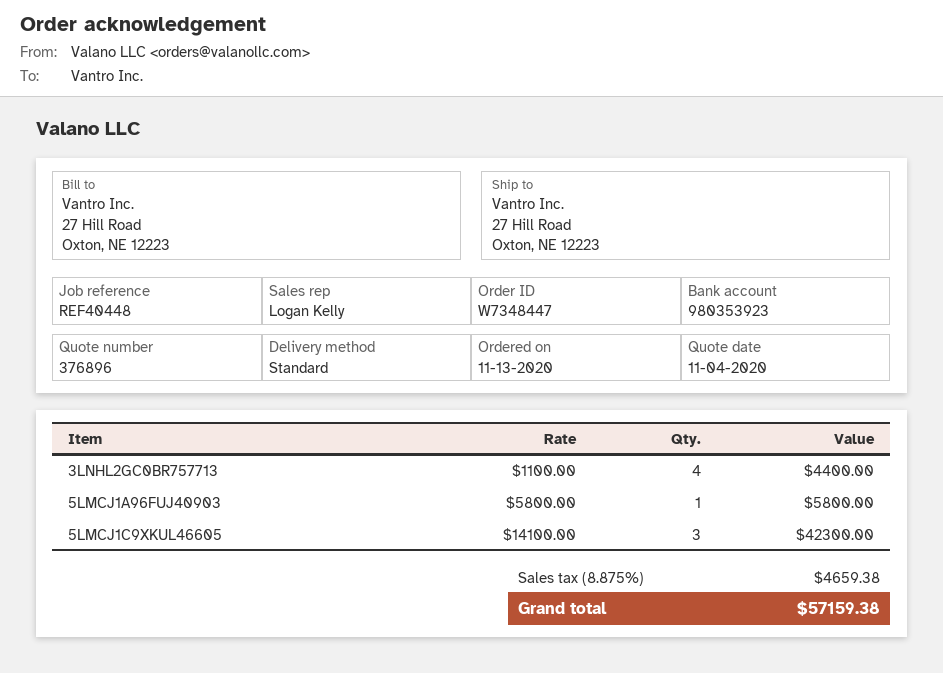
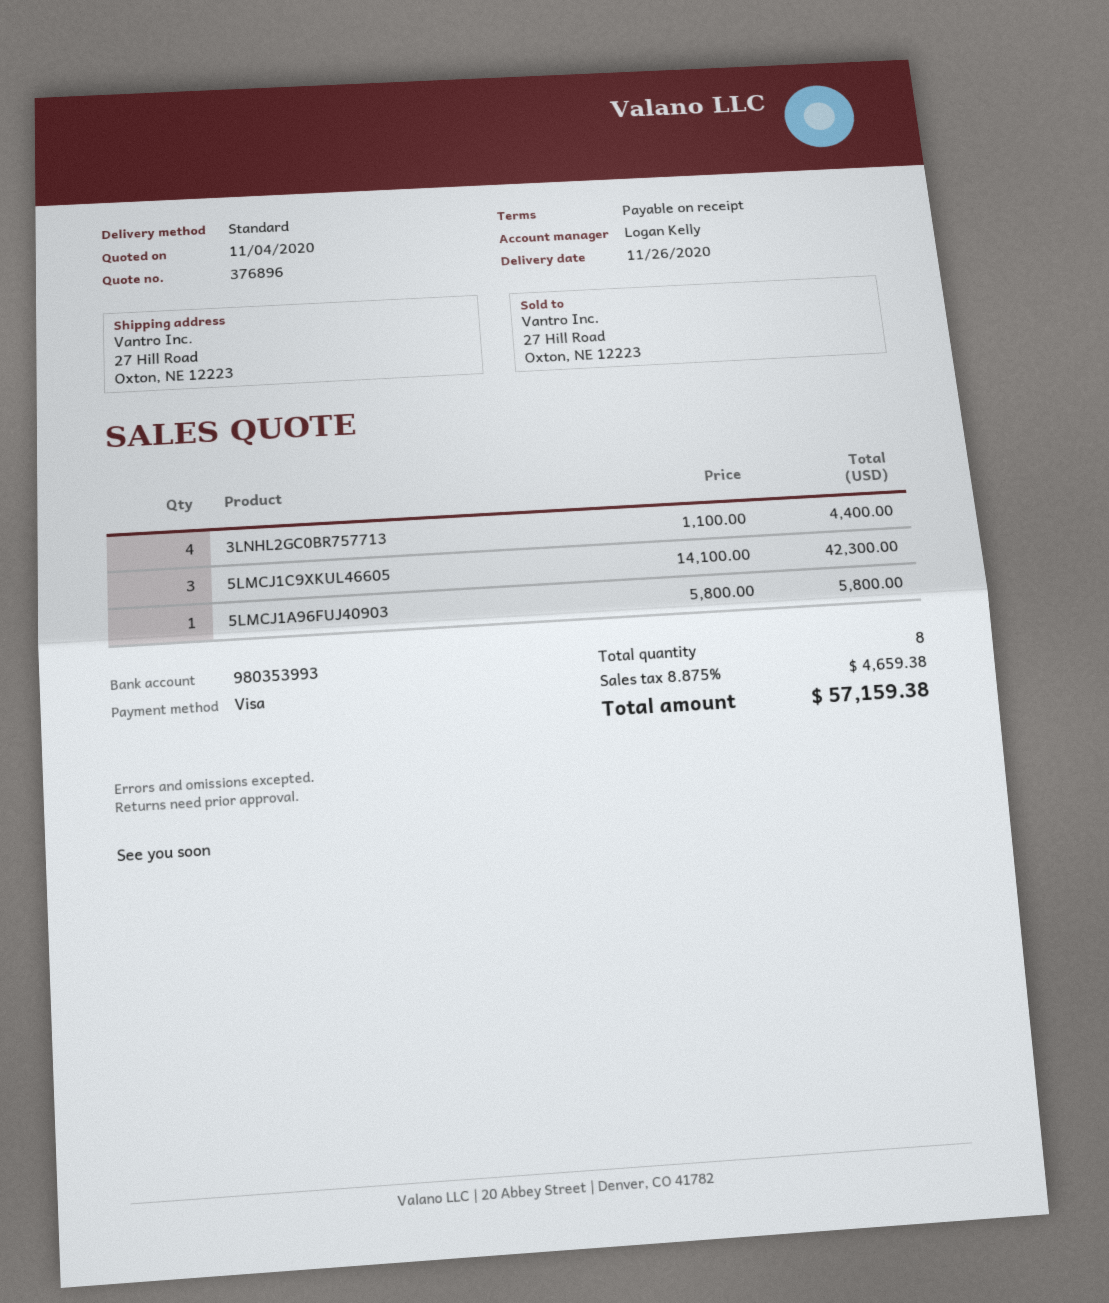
bank account: 980353923 -> 980353993

